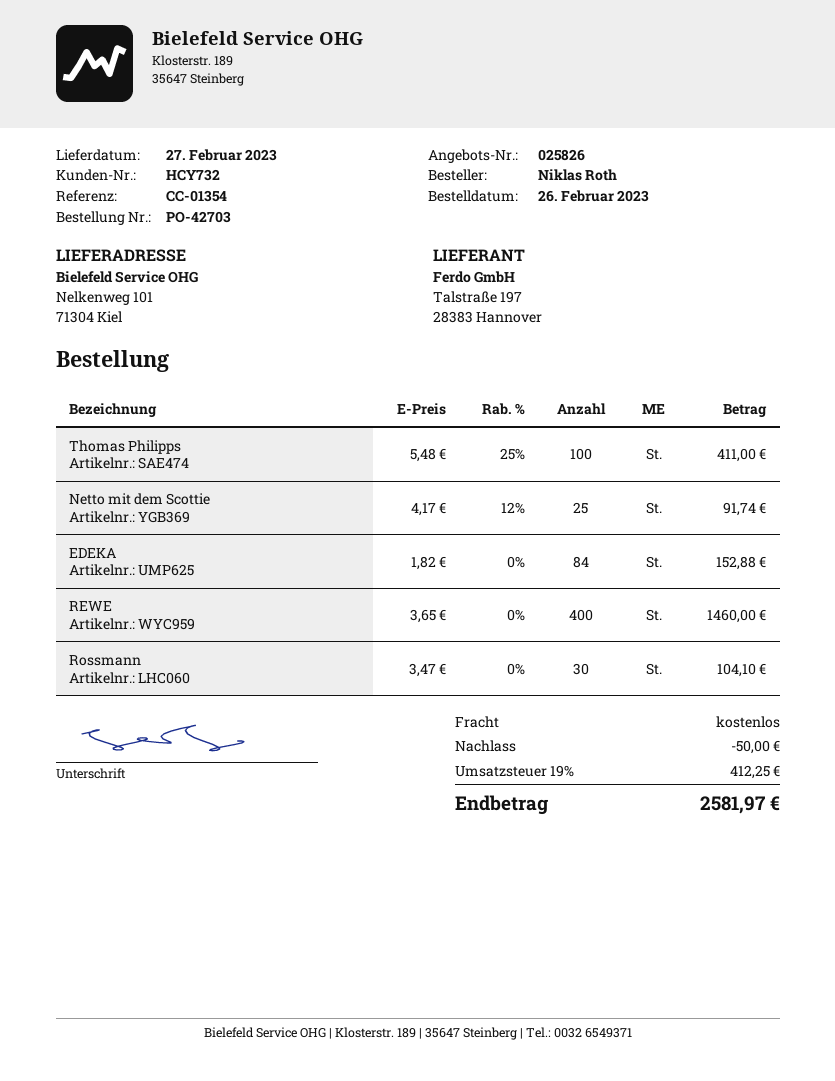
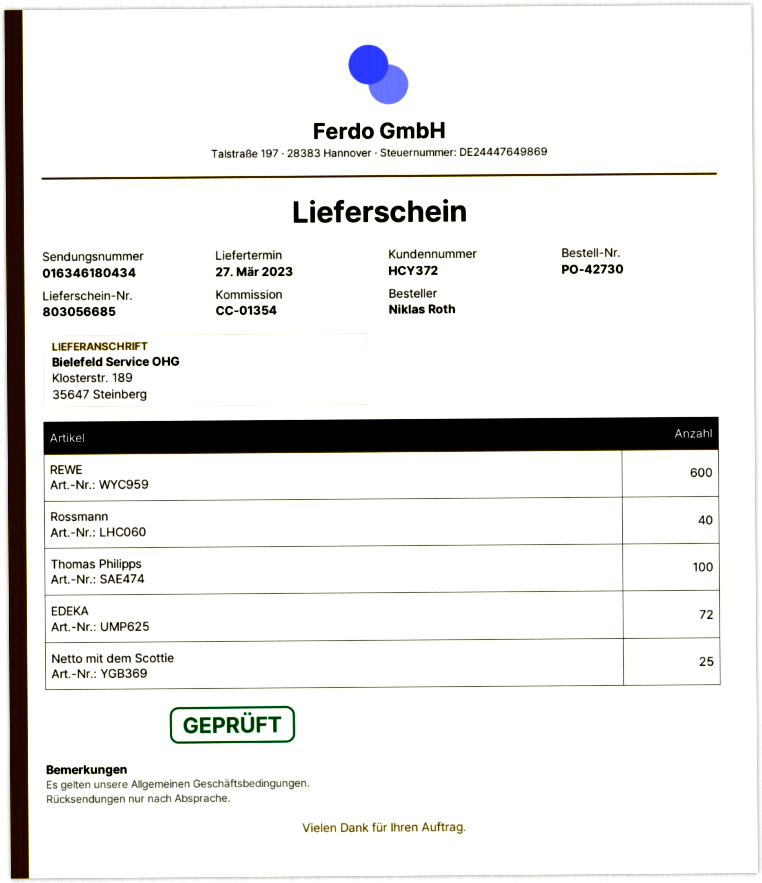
order number: PO-42703 -> PO-42730
delivery date: 2023-02-27 -> 2023-03-27
customer number: HCY732 -> HCY372
ship to: Nelkenweg 101, 71304 Kiel -> Klosterstr. 189, 35647 Steinberg
EDEKA: 84 -> 72
REWE: 400 -> 600
Rossmann: 30 -> 40

